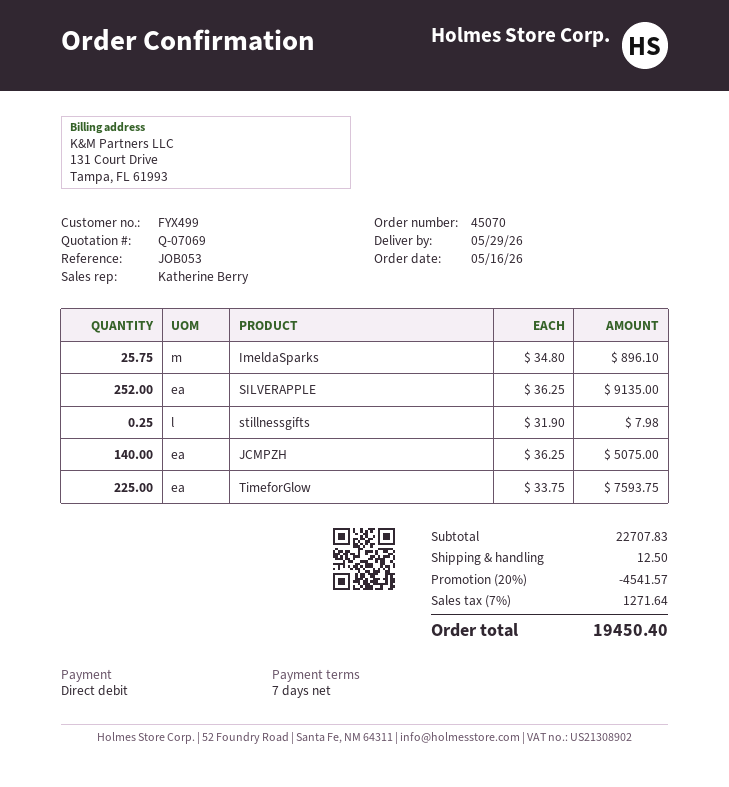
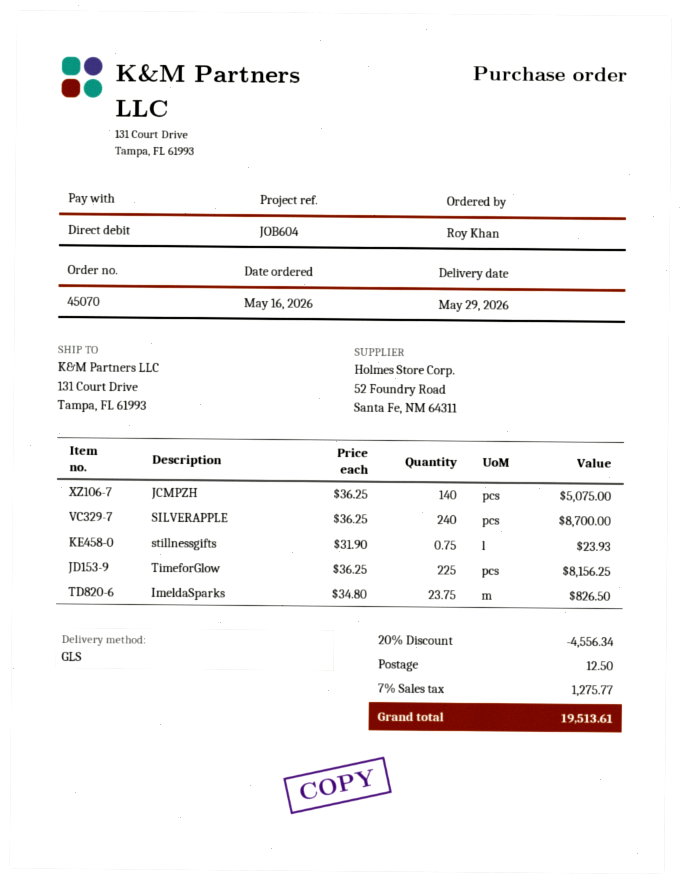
reference: JOB053 -> JOB604
ImeldaSparks: 25.75 x 34.80 = 896.10 -> 23.75 x 34.80 = 826.50
SILVERAPPLE: 252 x 36.25 = 9135.00 -> 240 x 36.25 = 8700.00
stillnessgifts: 0.25 x 31.90 = 7.98 -> 0.75 x 31.90 = 23.93
TimeforGlow: 225 x 33.75 = 7593.75 -> 225 x 36.25 = 8156.25
discount: 20% = 4541.57 -> 20% = 4556.34
tax: 7% = 1271.64 -> 7% = 1275.77
total: 19450.40 -> 19513.61

